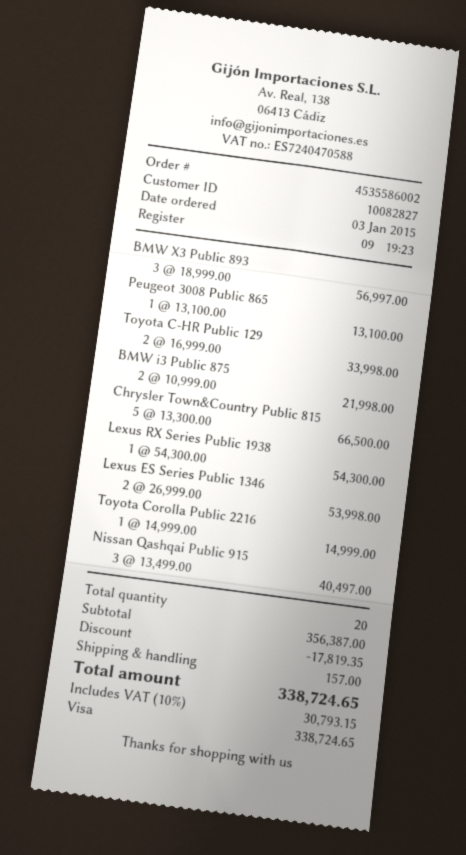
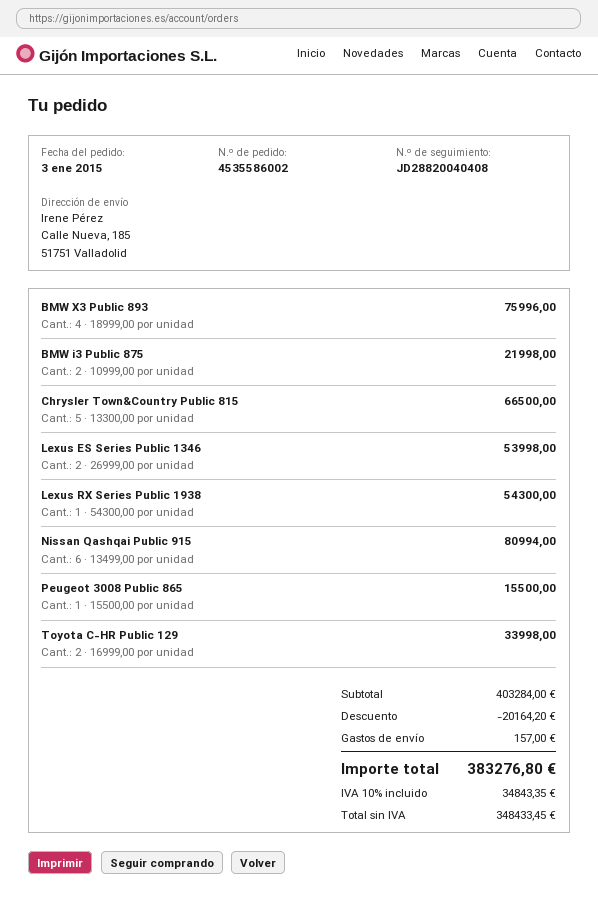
BMW X3 Public 893: 3 x 18999.00 = 56997.00 -> 4 x 18999.00 = 75996.00
Peugeot 3008 Public 865: 1 x 13100.00 = 13100.00 -> 1 x 15500.00 = 15500.00
Toyota Corolla Public 2216: 1 x 14999.00 = 14999.00 -> none
Nissan Qashqai Public 915: 3 x 13499.00 = 40497.00 -> 6 x 13499.00 = 80994.00
subtotal: 356387.00 -> 403284.00
discount: 17819.35 -> 20164.20
tax: 10% = 30793.15 -> 10% = 34843.35
total: 338724.65 -> 383276.80

